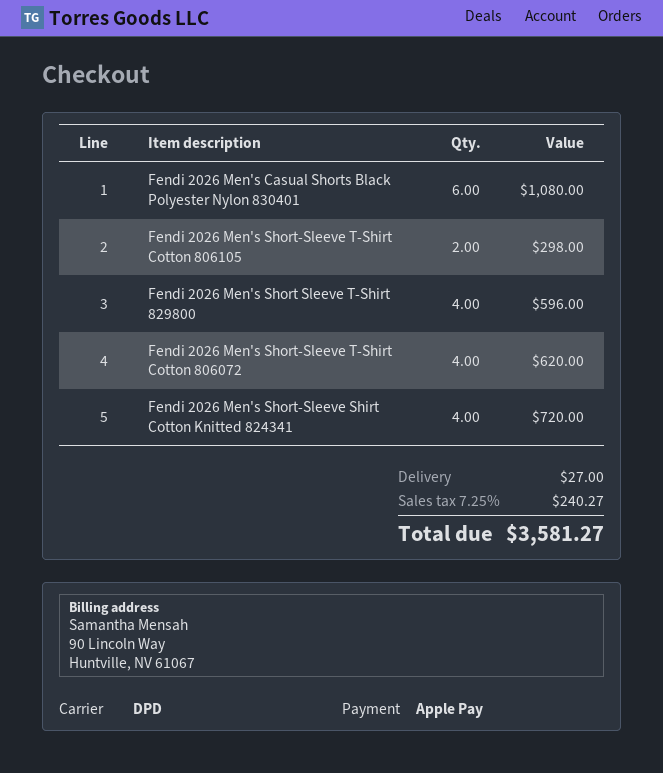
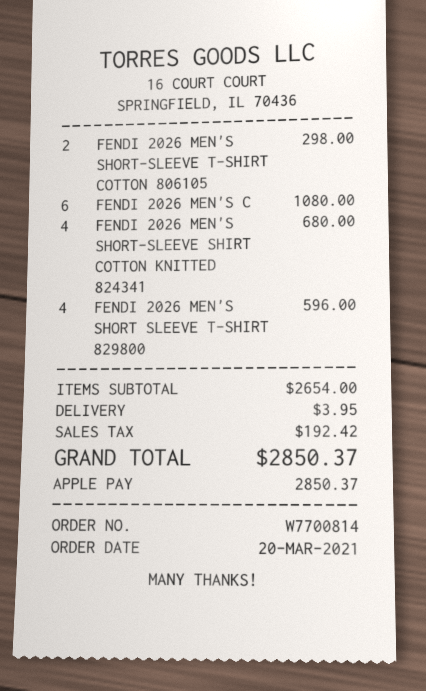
Fendi 2026 Men's Short-Sleeve T-Shirt Cotton 806072: 4 for 620.00 -> none
Fendi 2026 Men's Short-Sleeve Shirt Cotton Knitted 824341: 4 for 720.00 -> 4 for 680.00
shipping: 27.00 -> 3.95
tax: 240.27 -> 192.42
total: 3581.27 -> 2850.37

